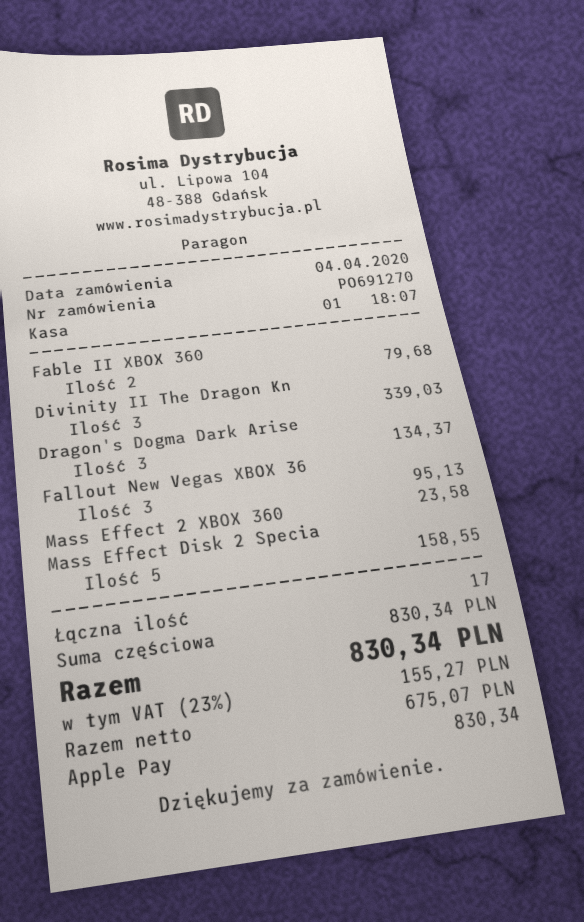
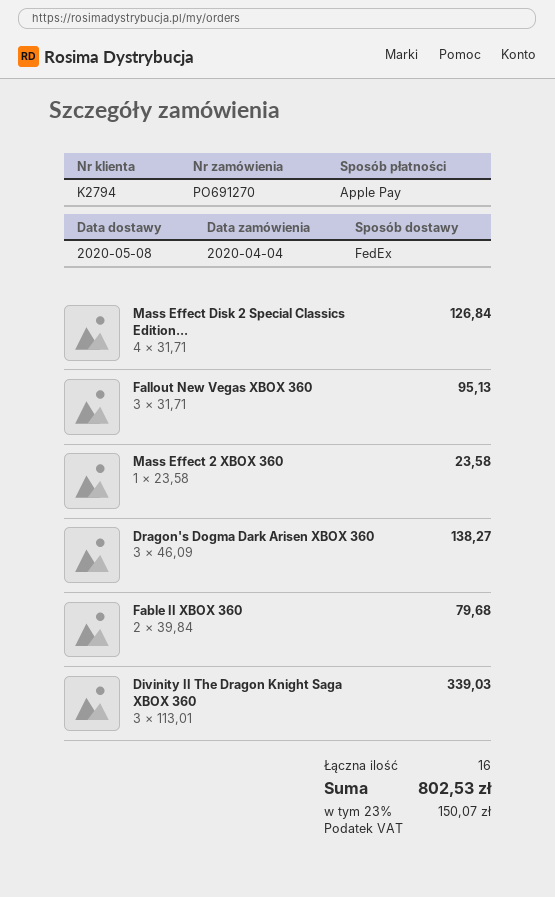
Dragon's Dogma Dark Arise: 3 for 134.37 -> 3 for 138.27
Mass Effect Disk 2 Specia: 5 for 158.55 -> 4 for 126.84
total quantity: 17 -> 16
tax: 23% = 155.27 -> 23% = 150.07
total: 830.34 -> 802.53

